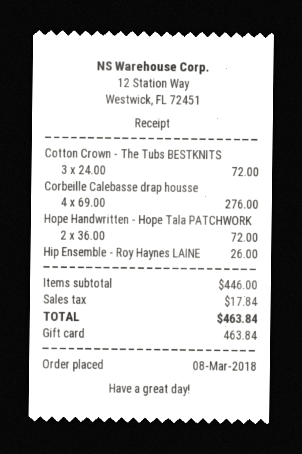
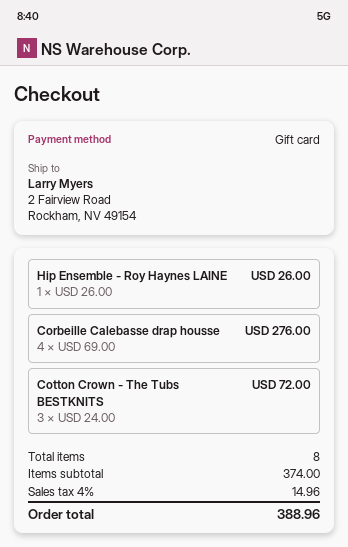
Hope Handwritten - Hope Tala PATCHWORK: 2 x 36.00 = 72.00 -> none
subtotal: 446.00 -> 374.00
tax: 17.84 -> 14.96
total: 463.84 -> 388.96

